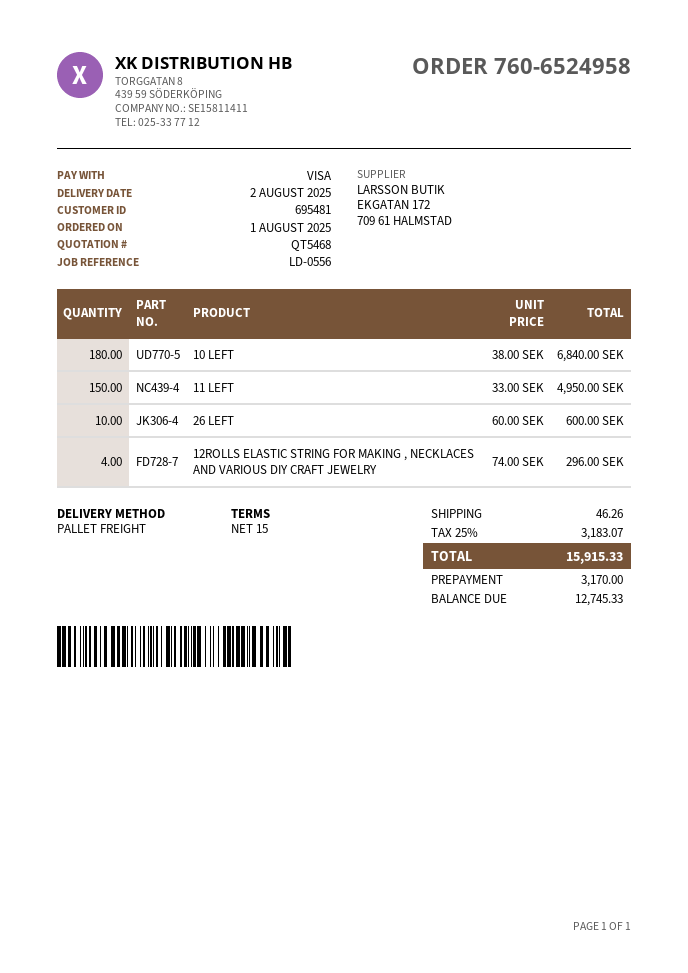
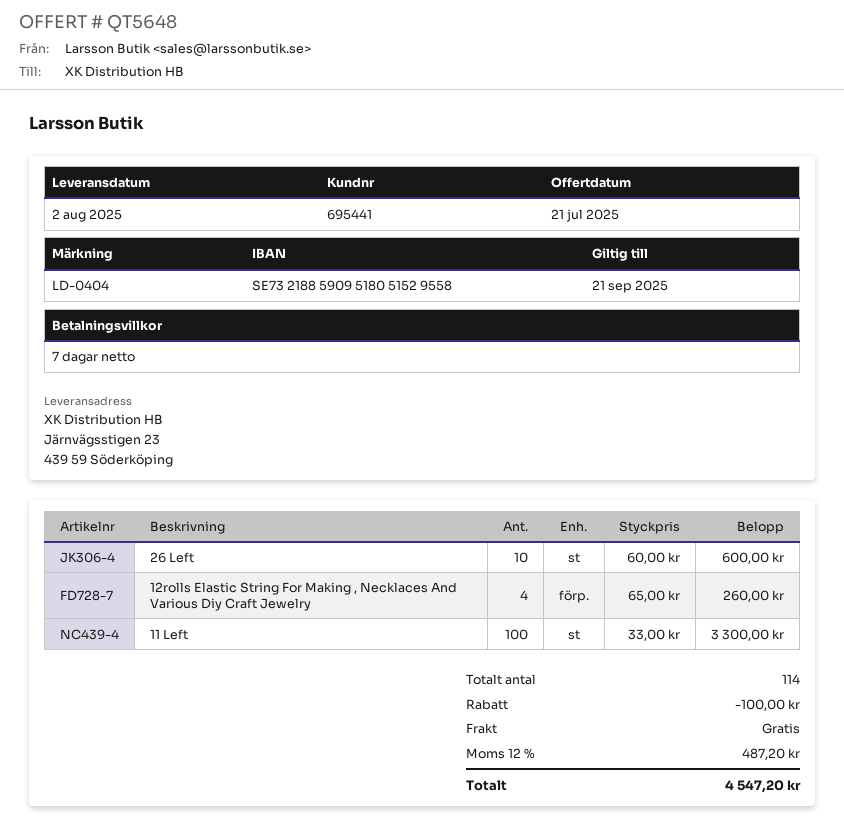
quote number: QT5468 -> QT5648
payment terms: 15 days -> 7 days
customer number: 695481 -> 695441
reference: LD-0556 -> LD-0404
10 LEFT: 180 x 38.00 = 6840.00 -> none
11 LEFT: 150 x 33.00 = 4950.00 -> 100 x 33.00 = 3300.00
12ROLLS ELASTIC STRING FOR MAKING , NECKLACES AND VARIOUS DIY CRAFT JEWELRY: 4 x 74.00 = 296.00 -> 4 x 65.00 = 260.00
discount: none -> 100.00
shipping: 46.26 -> 0.00
tax: 25% = 3183.07 -> 12% = 487.20
total: 15915.33 -> 4547.20

